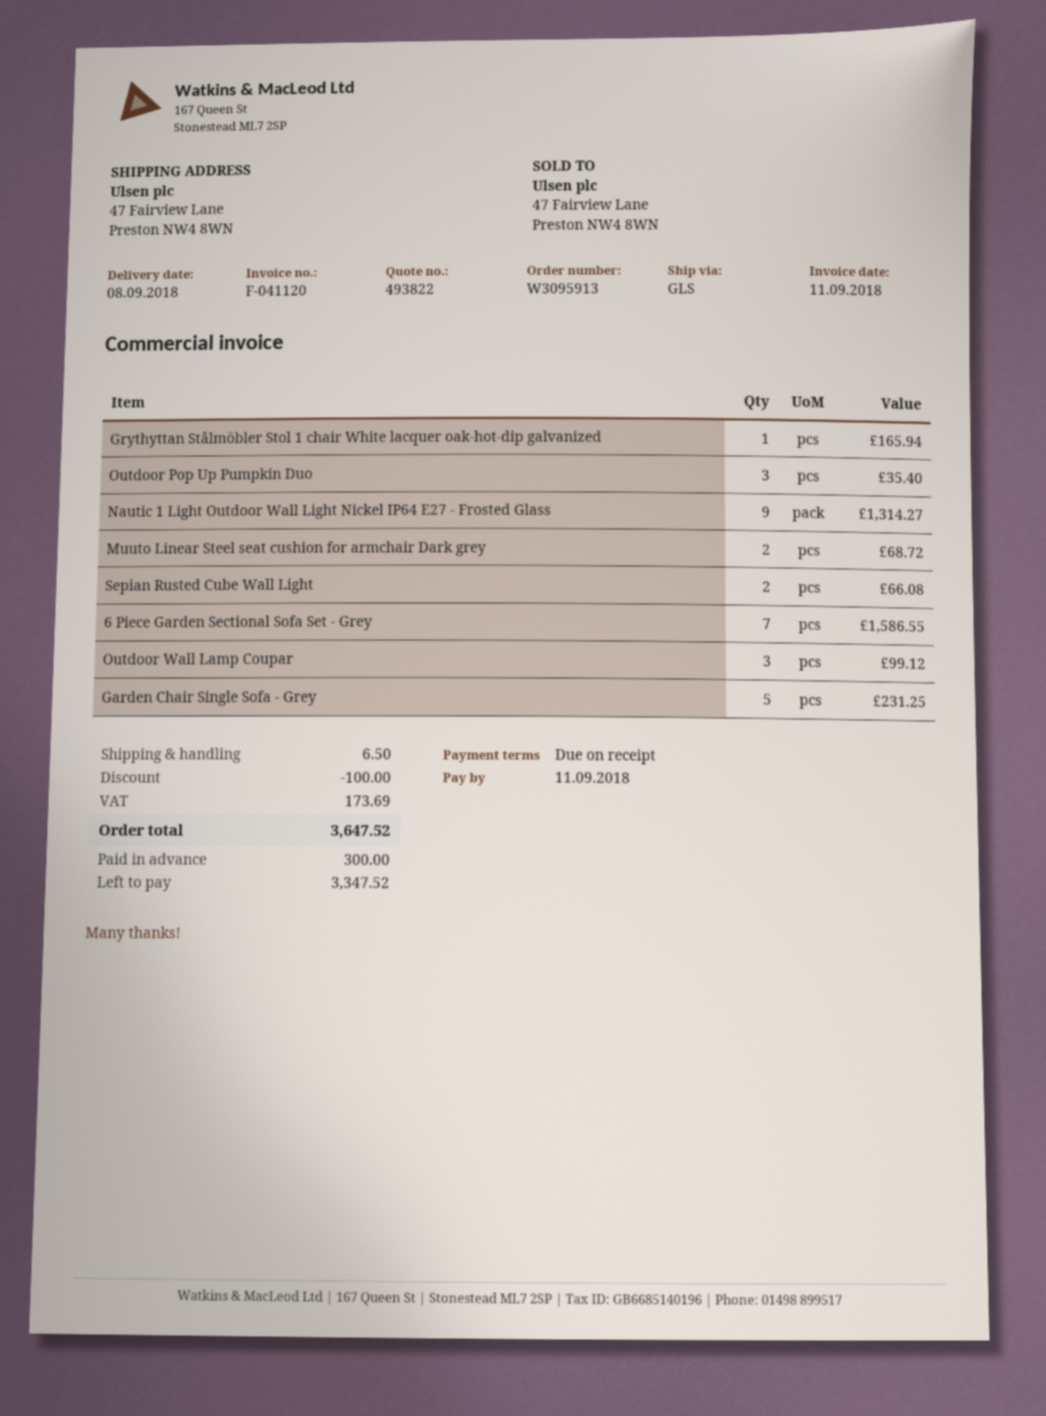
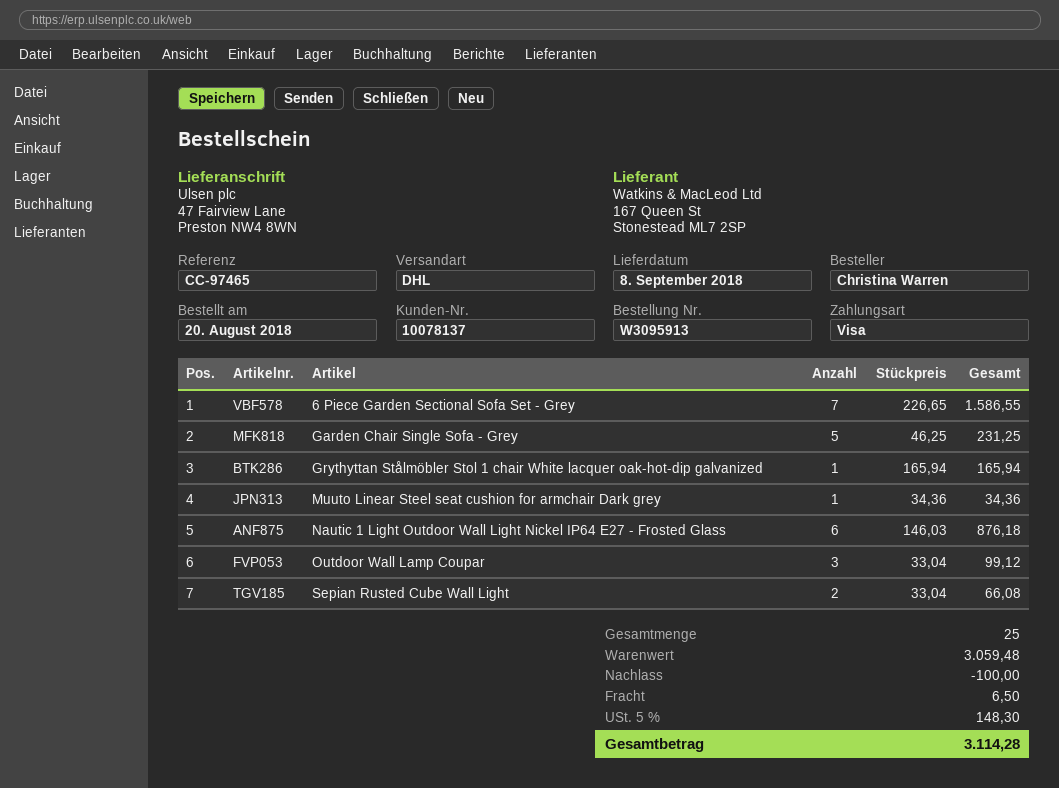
shipping method: GLS -> DHL
Outdoor Pop Up Pumpkin Duo: 3 for 35.40 -> none
Nautic 1 Light Outdoor Wall Light Nickel IP64 E27 - Frosted Glass: 9 for 1314.27 -> 6 for 876.18
Muuto Linear Steel seat cushion for armchair Dark grey: 2 for 68.72 -> 1 for 34.36
tax: 173.69 -> 148.30
total: 3647.52 -> 3114.28

